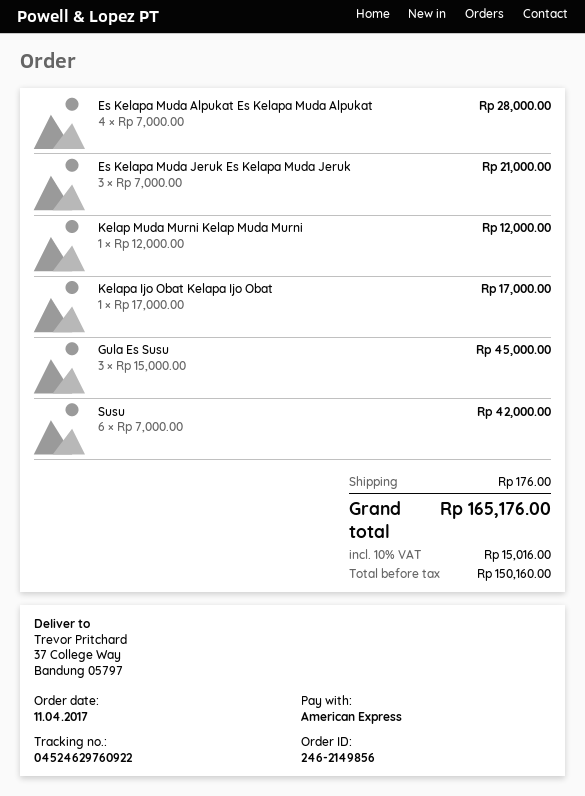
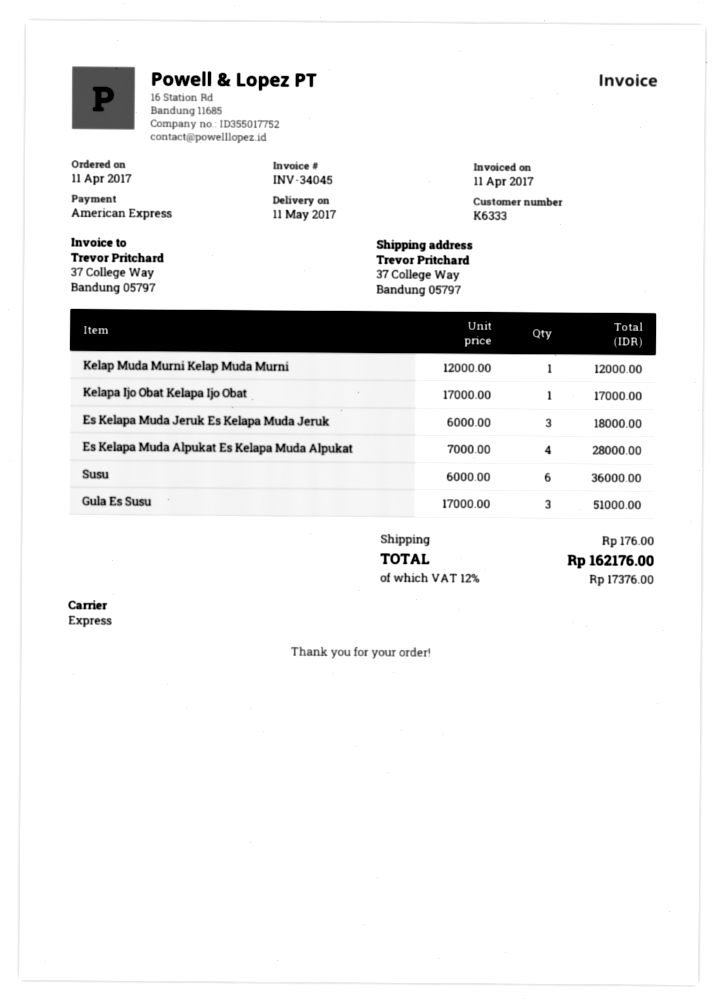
Es Kelapa Muda Jeruk Es Kelapa Muda Jeruk: 3 x 7000.00 = 21000.00 -> 3 x 6000.00 = 18000.00
Gula Es Susu: 3 x 15000.00 = 45000.00 -> 3 x 17000.00 = 51000.00
Susu: 6 x 7000.00 = 42000.00 -> 6 x 6000.00 = 36000.00
tax: 10% = 15016.00 -> 12% = 17376.00
total: 165176.00 -> 162176.00

